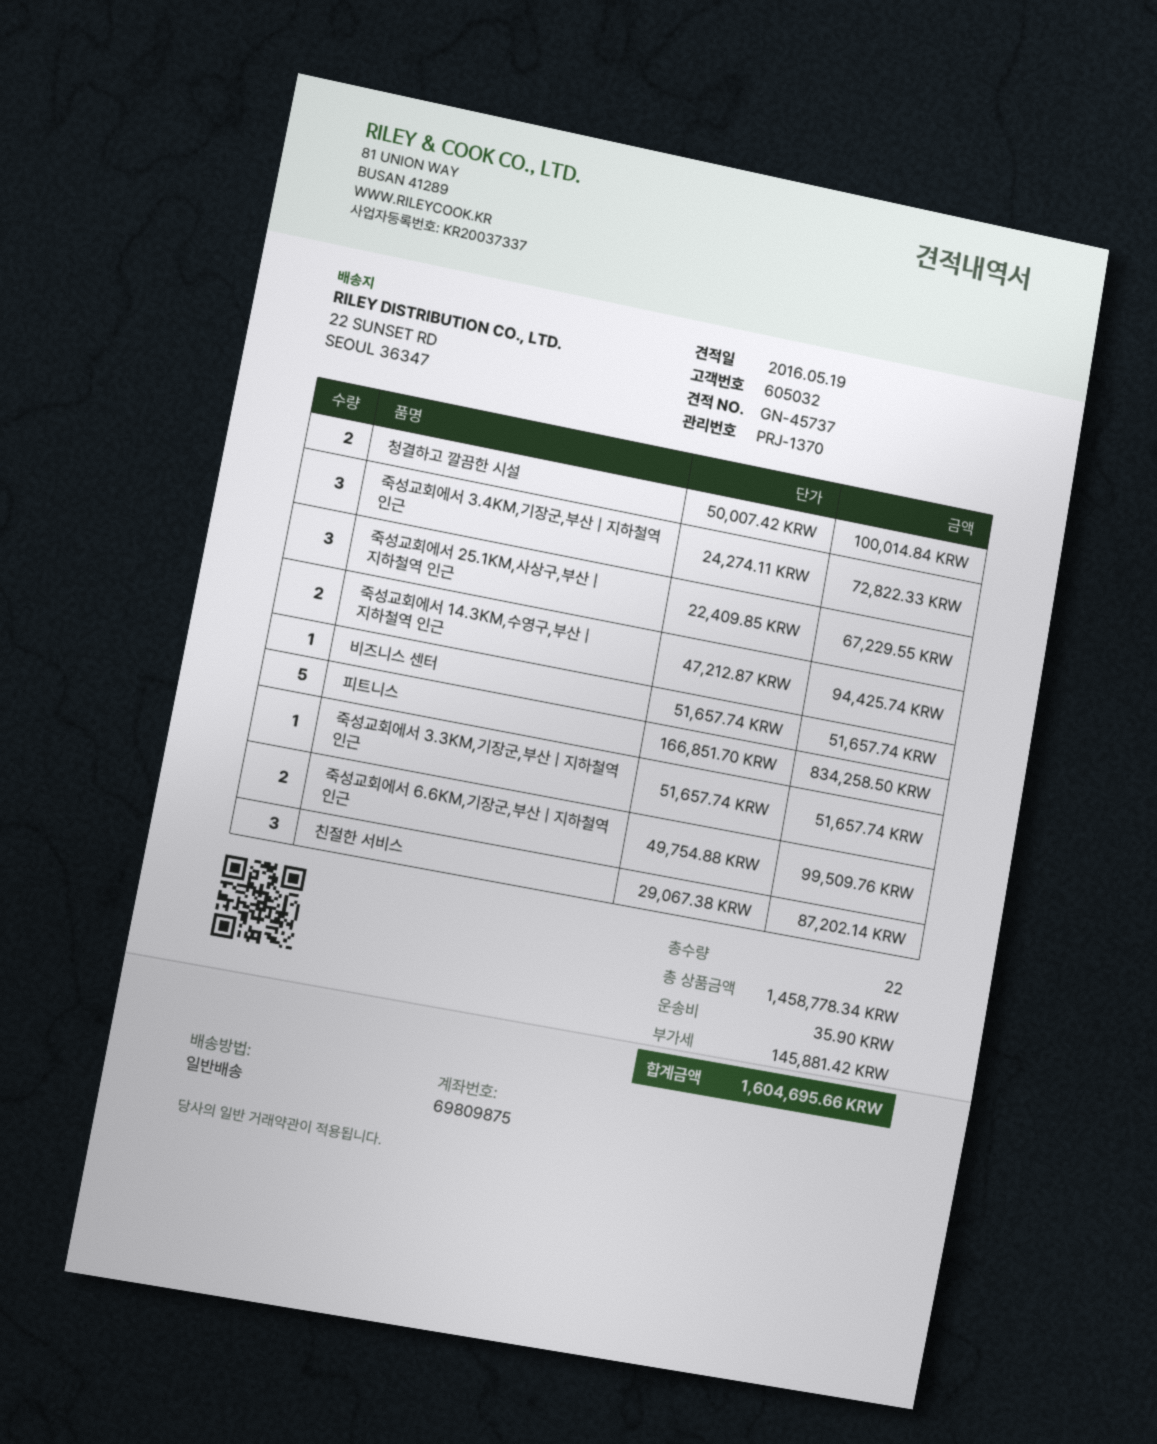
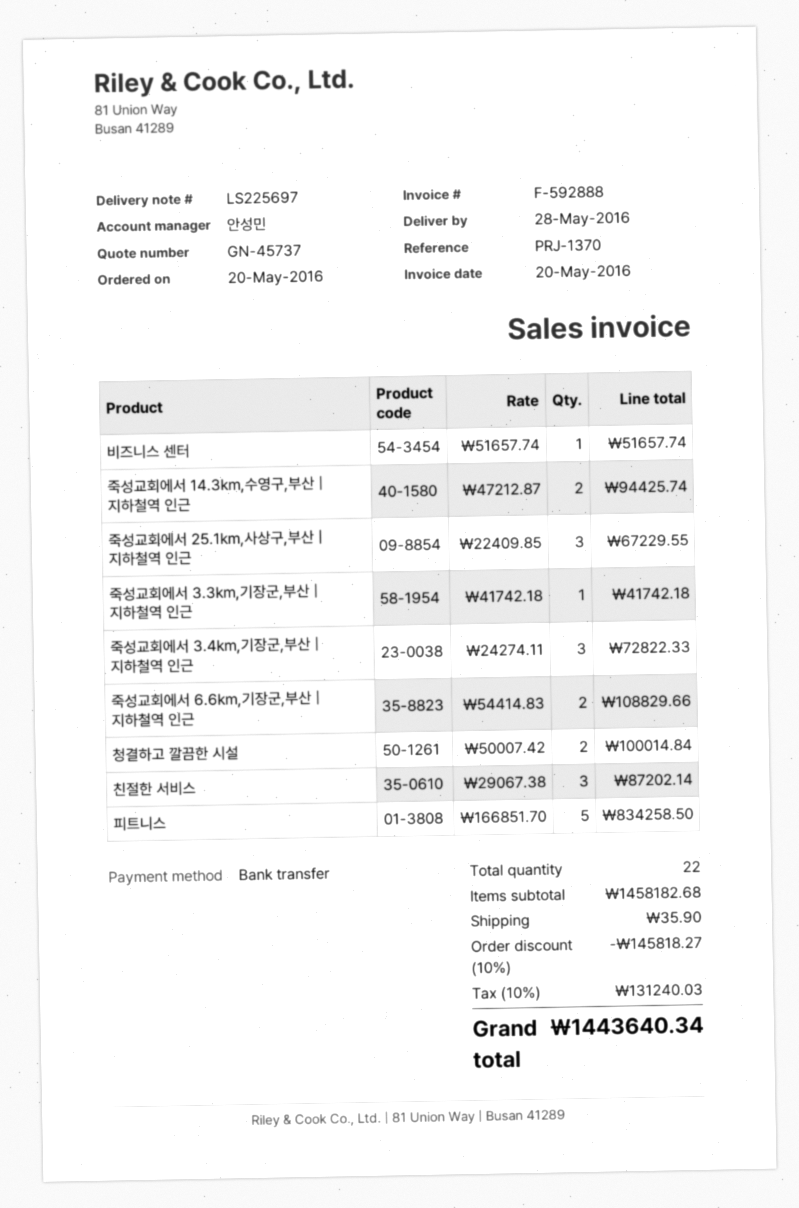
죽성교회에서 3.3KM,기장군,부산 | 지하철역 인근: 1 x 51657.74 = 51657.74 -> 1 x 41742.18 = 41742.18
죽성교회에서 6.6KM,기장군,부산 | 지하철역 인근: 2 x 49754.88 = 99509.76 -> 2 x 54414.83 = 108829.66
subtotal: 1458778.34 -> 1458182.68
discount: none -> 10% = 145818.27
tax: 145881.42 -> 131240.03
total: 1604695.66 -> 1443640.34

